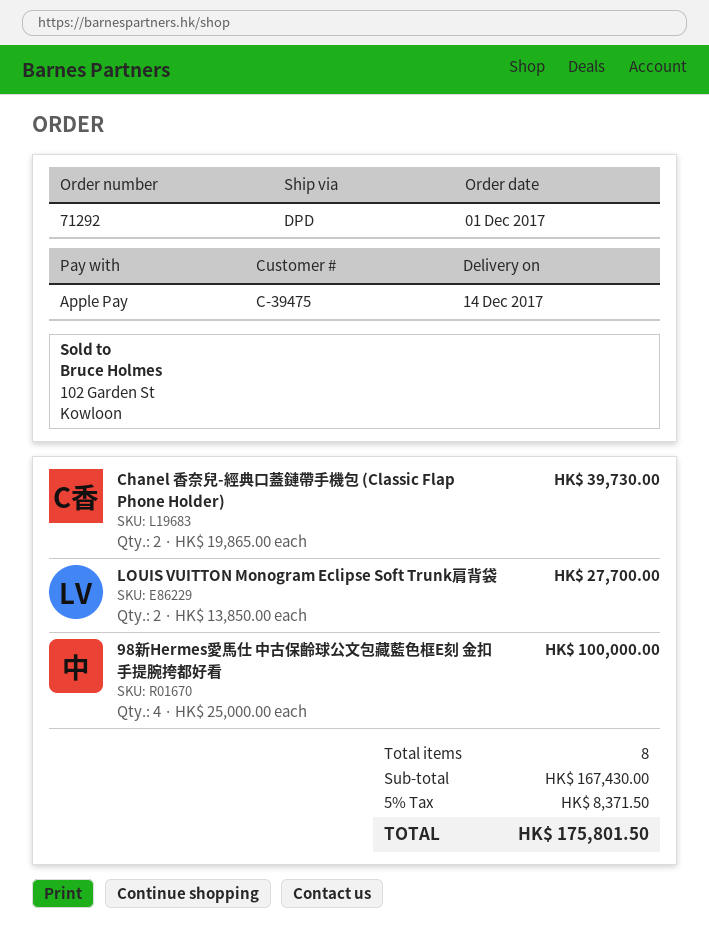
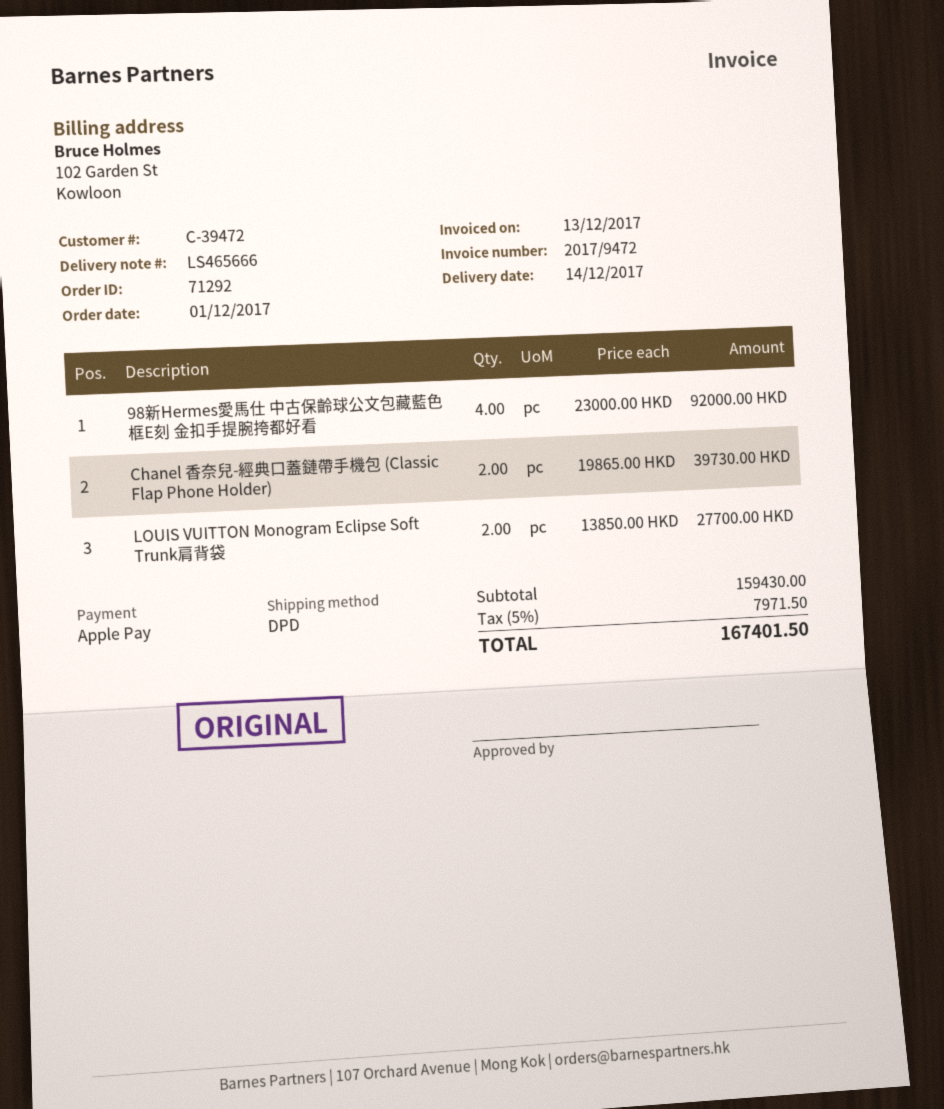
customer number: C-39475 -> C-39472
98新Hermes愛馬仕 中古保齡球公文包藏藍色框E刻 金扣手提腕挎都好看: 4 x 25000.00 = 100000.00 -> 4 x 23000.00 = 92000.00
subtotal: 167430.00 -> 159430.00
tax: 5% = 8371.50 -> 5% = 7971.50
total: 175801.50 -> 167401.50

